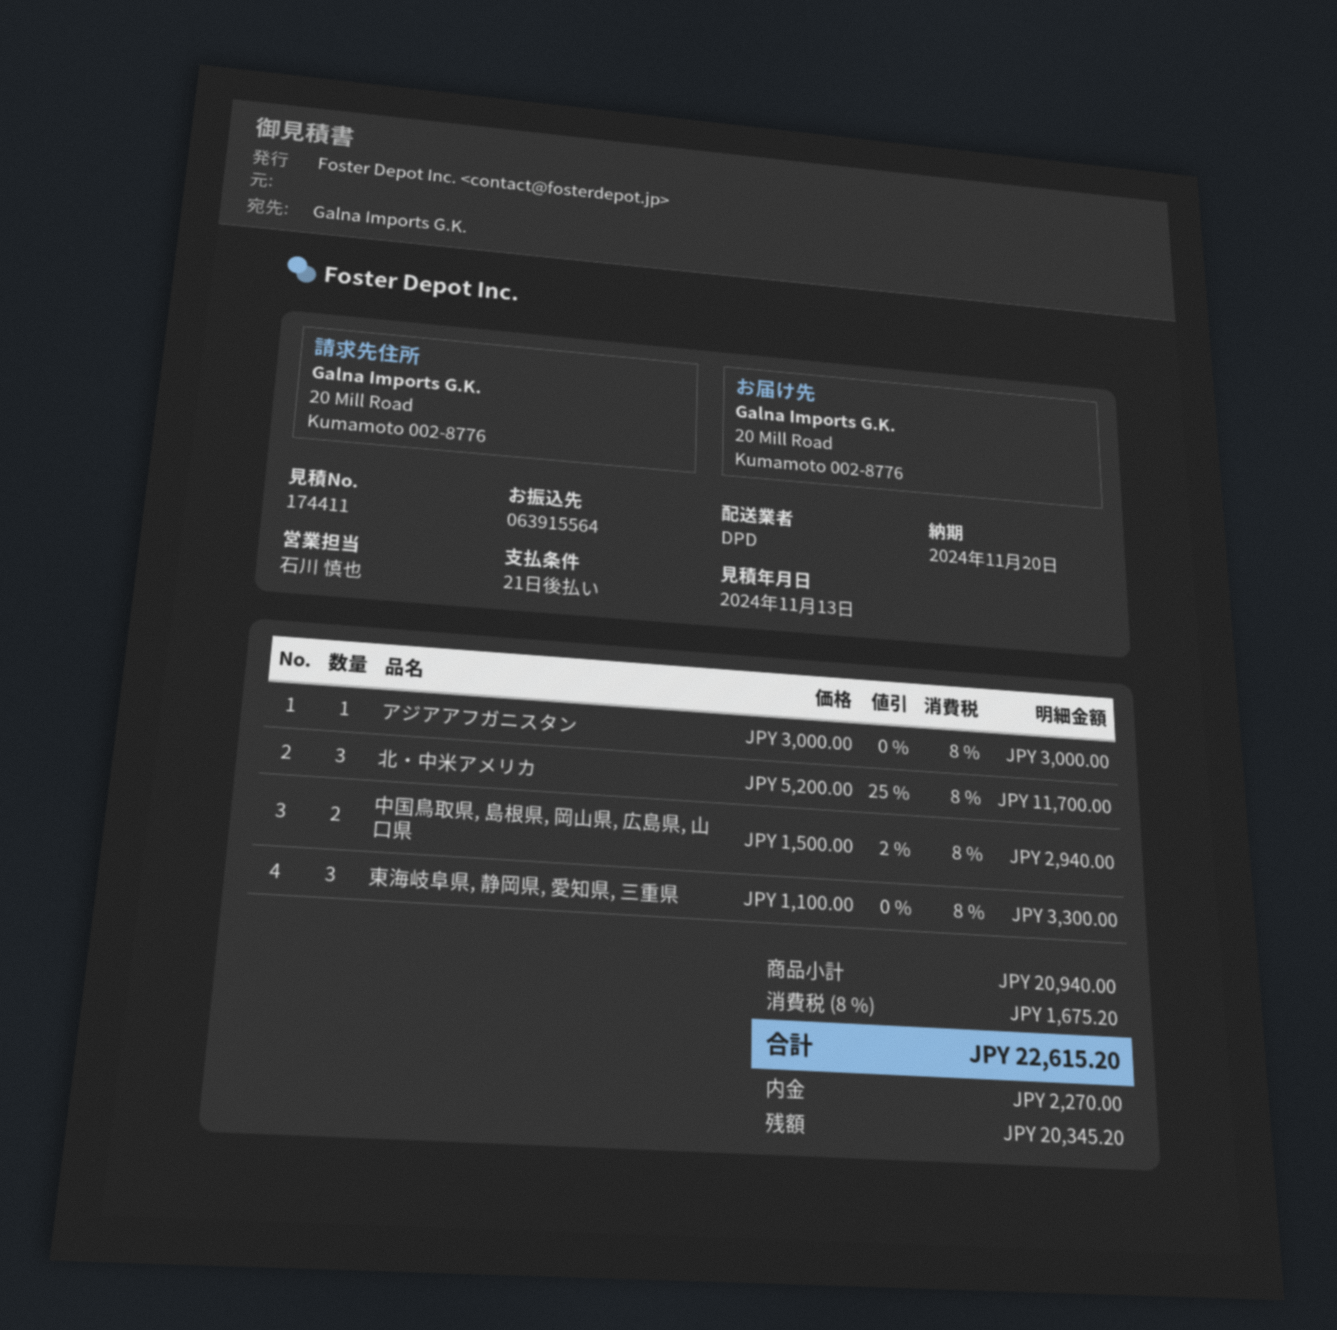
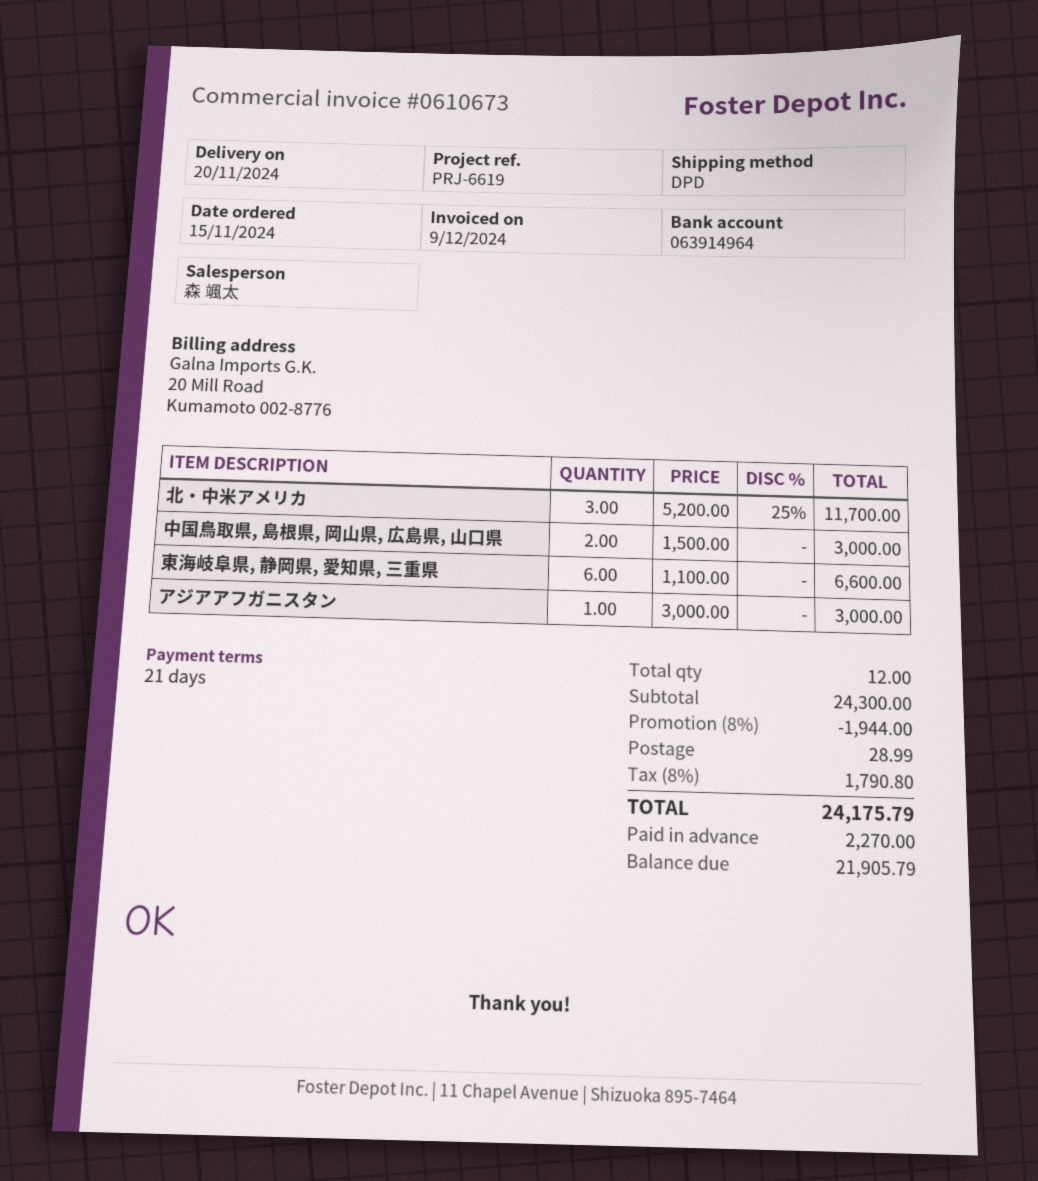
sales rep: 石川 慎也 -> 森 颯太
bank account: 063915564 -> 063914964
中国鳥取県, 島根県, 岡山県, 広島県, 山口県: 2 x 1500.00 - 2% = 2940.00 -> 2 x 1500.00 = 3000.00
東海岐阜県, 静岡県, 愛知県, 三重県: 3 x 1100.00 = 3300.00 -> 6 x 1100.00 = 6600.00
subtotal: 20940.00 -> 24300.00
discount: none -> 8% = 1944.00
shipping: none -> 28.99
tax: 8% = 1675.20 -> 8% = 1790.80
total: 22615.20 -> 24175.79
balance: 20345.20 -> 21905.79

